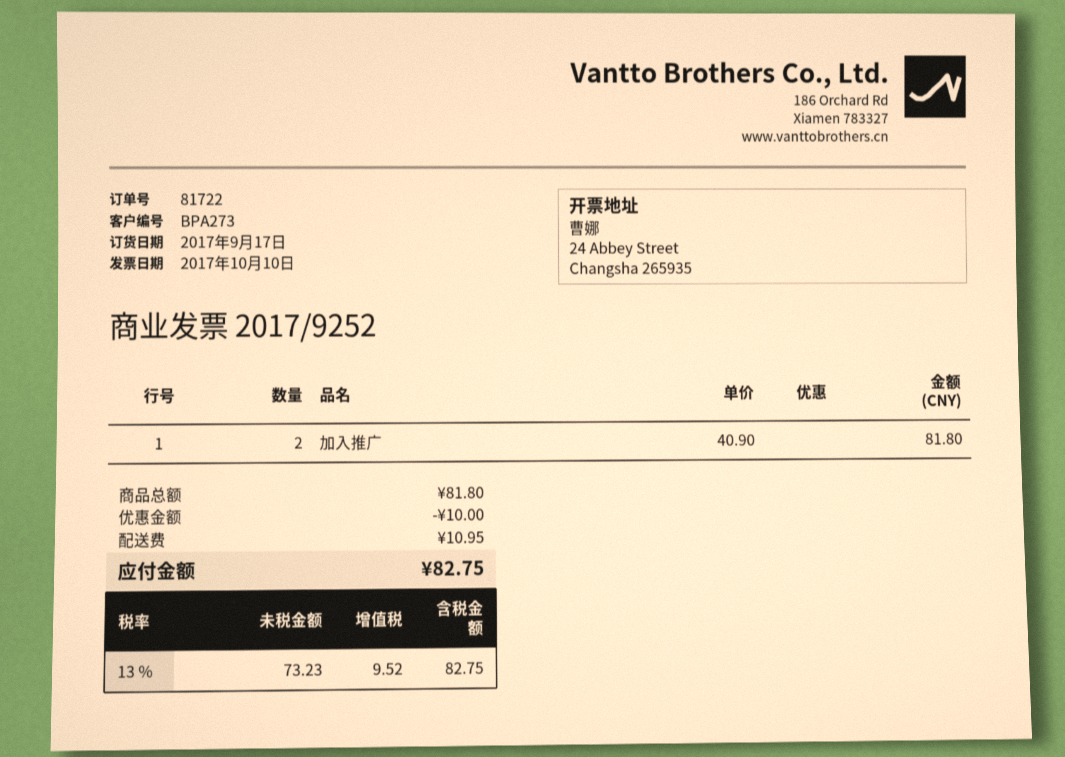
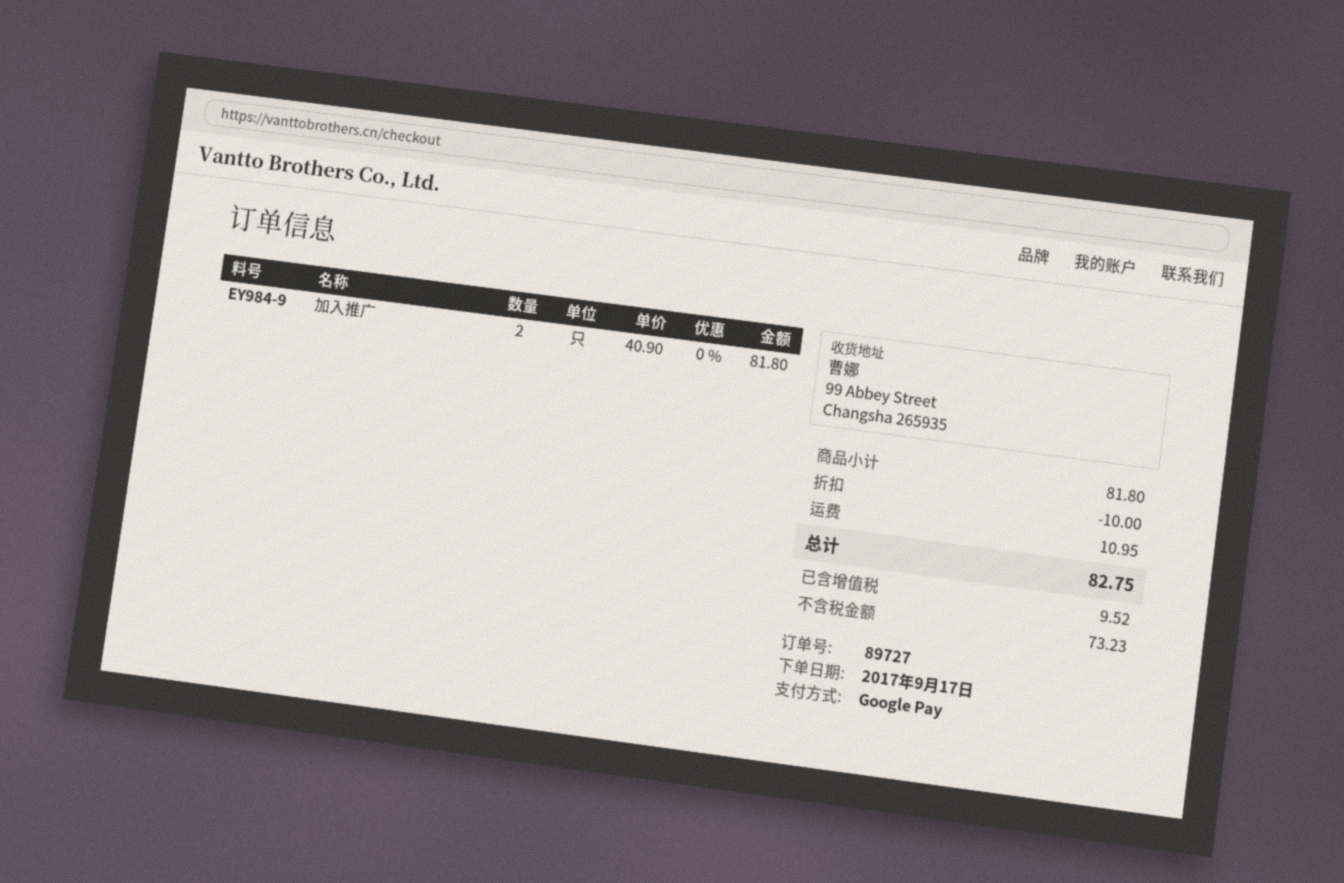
order number: 81722 -> 89727

